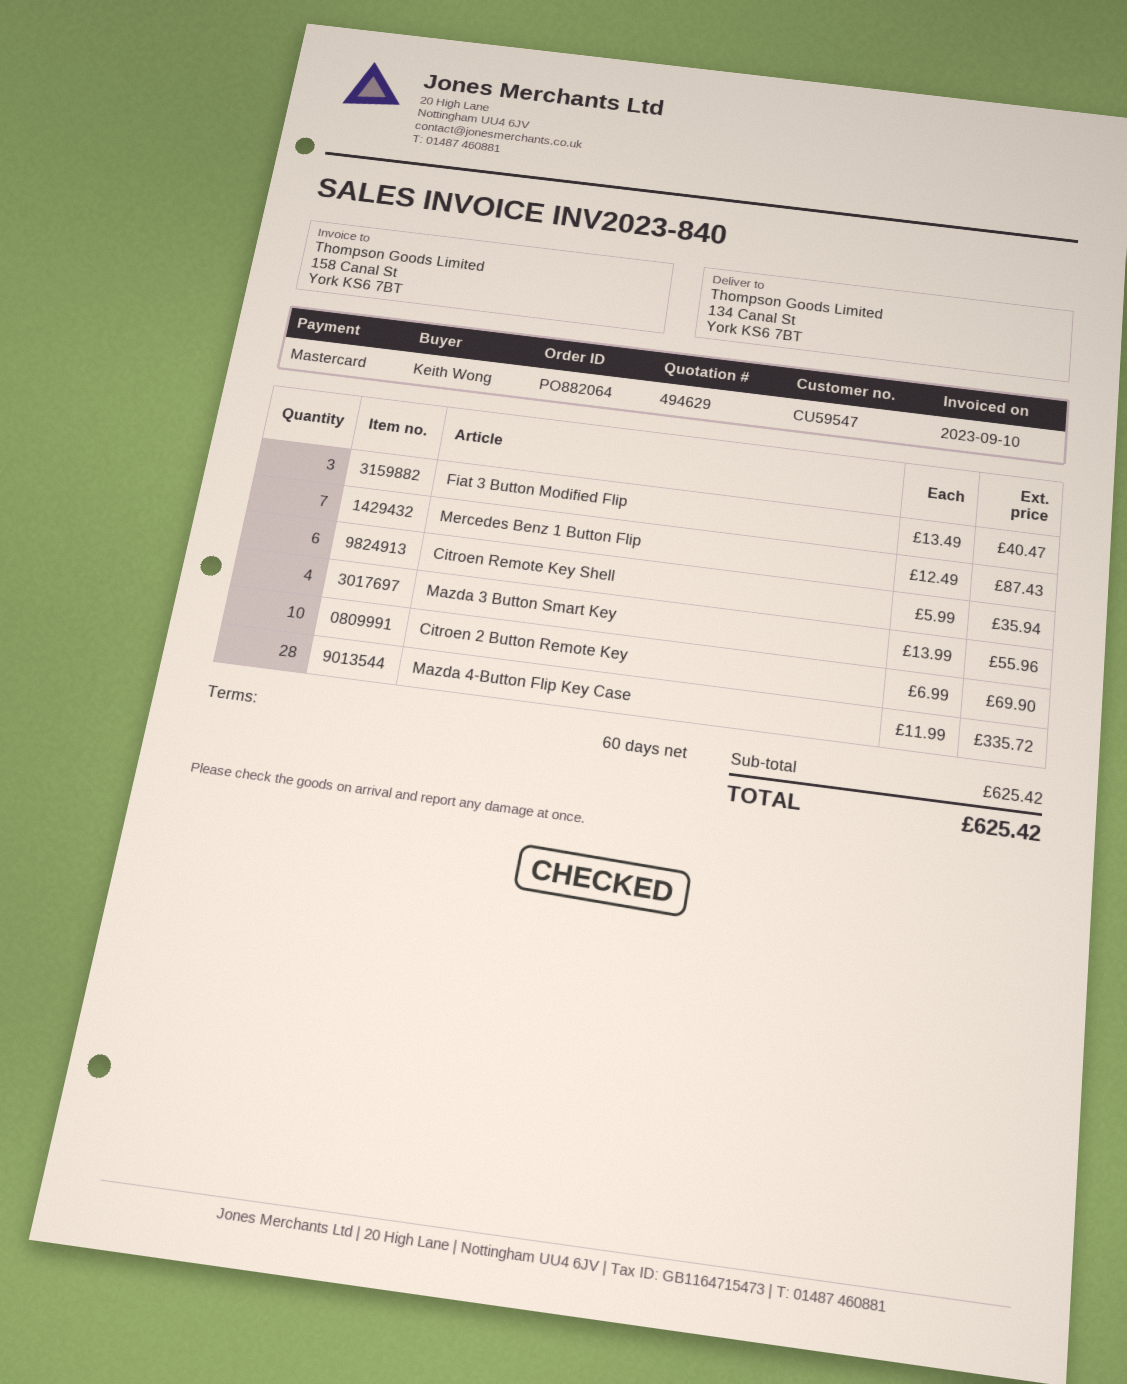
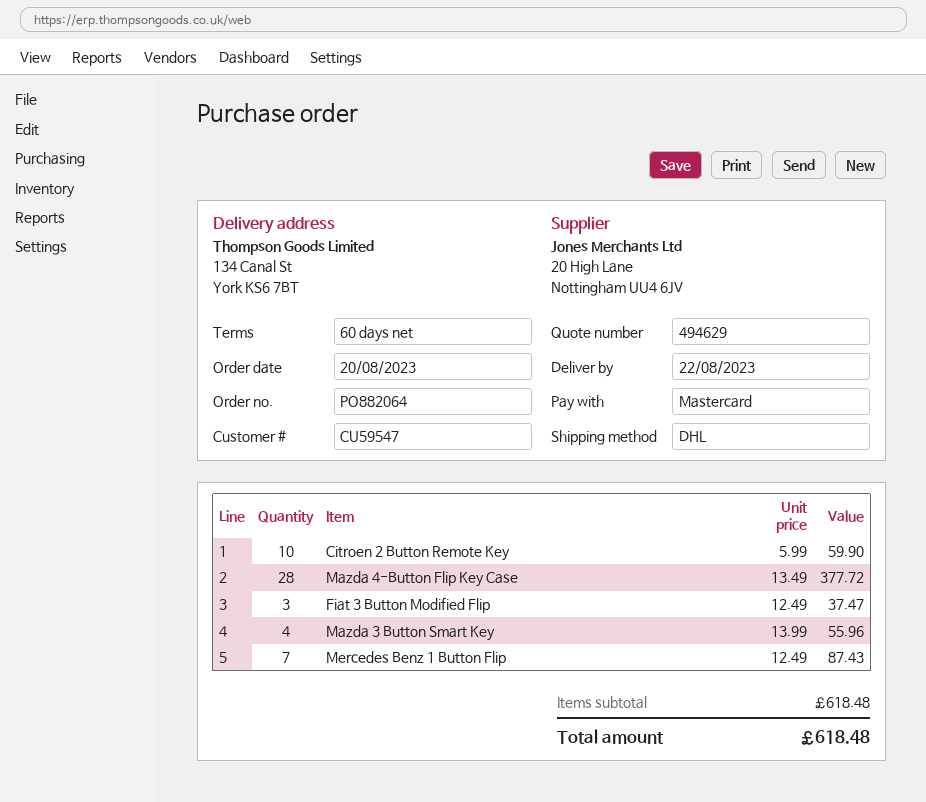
Fiat 3 Button Modified Flip: 3 x 13.49 = 40.47 -> 3 x 12.49 = 37.47
Citroen Remote Key Shell: 6 x 5.99 = 35.94 -> none
Citroen 2 Button Remote Key: 10 x 6.99 = 69.90 -> 10 x 5.99 = 59.90
Mazda 4-Button Flip Key Case: 28 x 11.99 = 335.72 -> 28 x 13.49 = 377.72
subtotal: 625.42 -> 618.48
total: 625.42 -> 618.48

